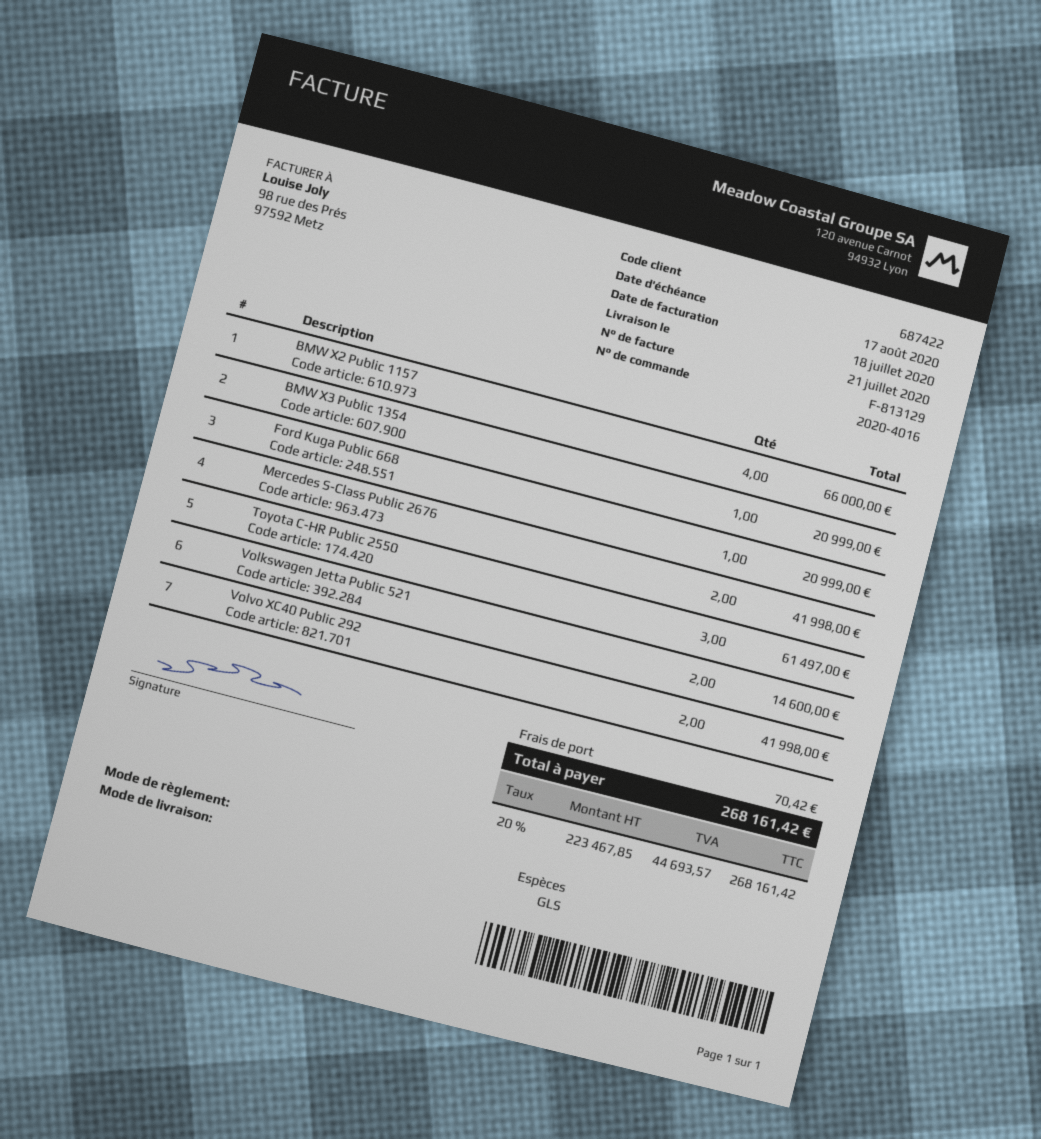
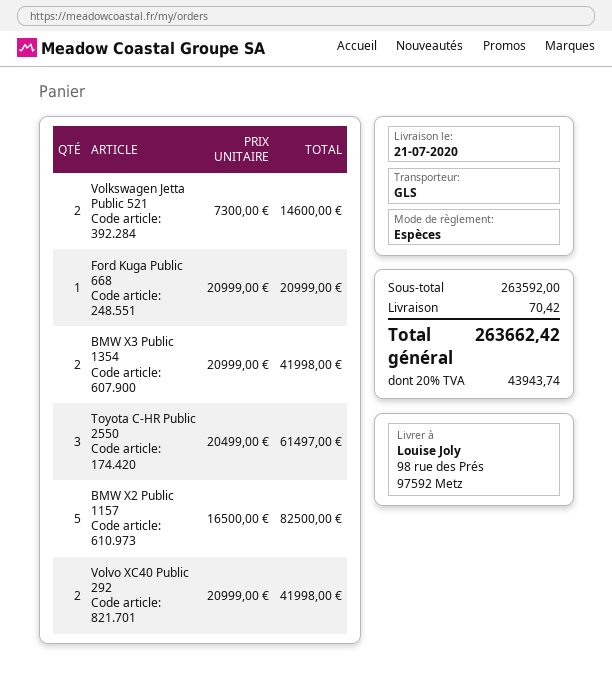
BMW X2 Public 1157: 4 for 66000.00 -> 5 for 82500.00
BMW X3 Public 1354: 1 for 20999.00 -> 2 for 41998.00
Mercedes S-Class Public 2676: 2 for 41998.00 -> none
tax: 20% = 44693.57 -> 20% = 43943.74
total: 268161.42 -> 263662.42

